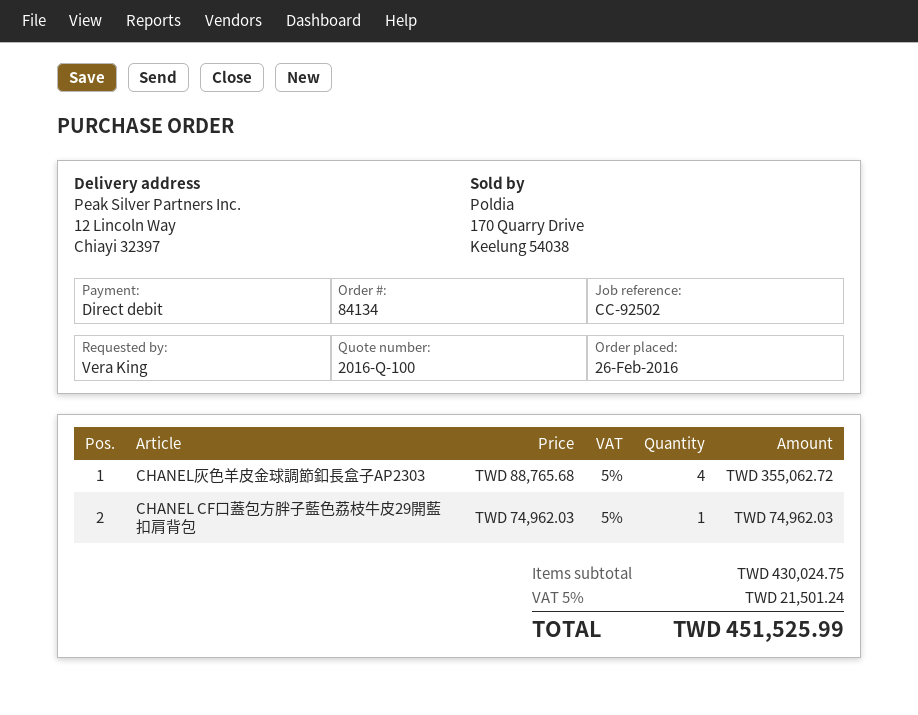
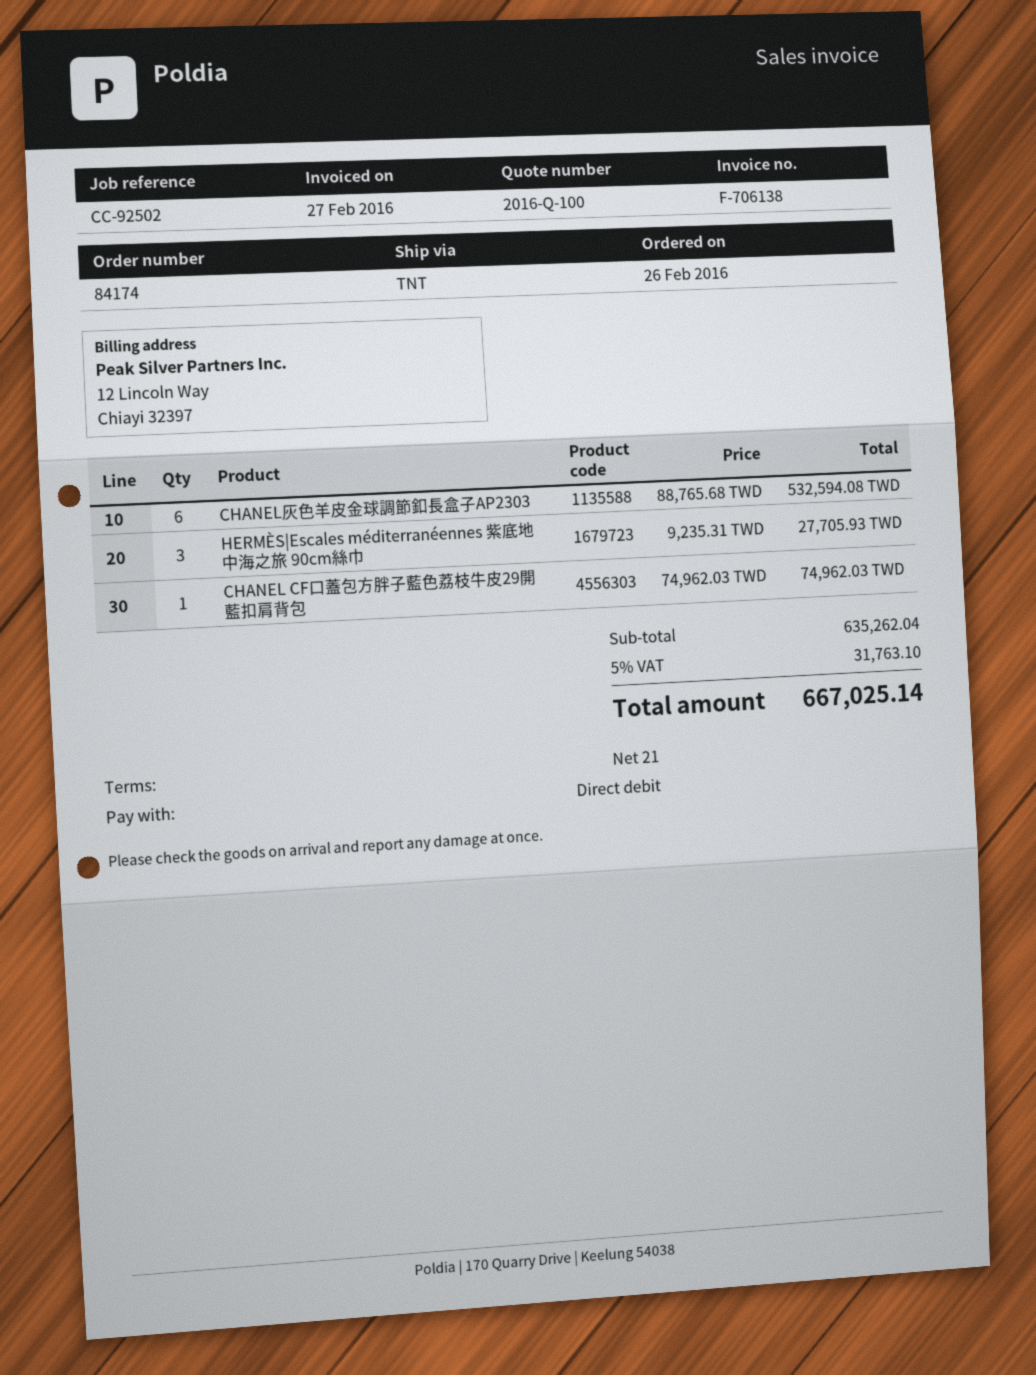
order number: 84134 -> 84174
CHANEL灰色羊皮金球調節釦長盒子AP2303: 4 x 88765.68 = 355062.72 -> 6 x 88765.68 = 532594.08
HERMÈS|Escales méditerranéennes 紫底地中海之旅 90cm絲巾: none -> 3 x 9235.31 = 27705.93
subtotal: 430024.75 -> 635262.04
tax: 5% = 21501.24 -> 5% = 31763.10
total: 451525.99 -> 667025.14

